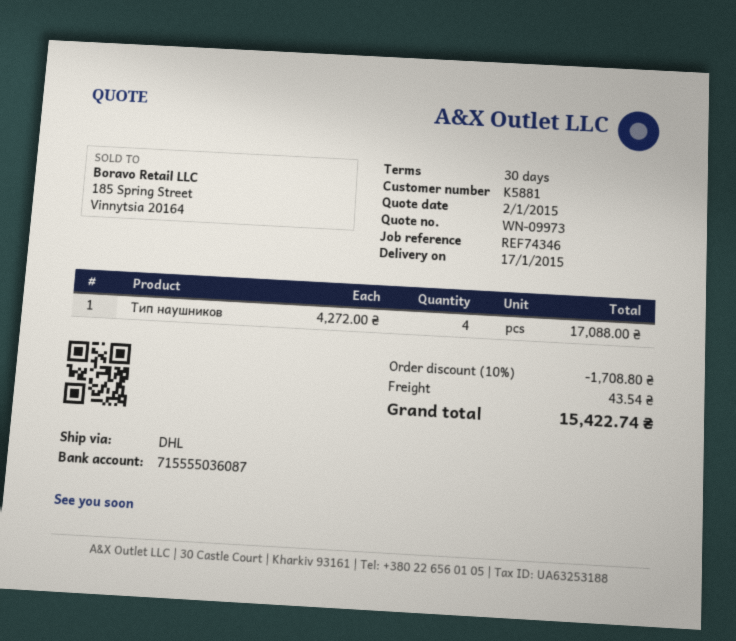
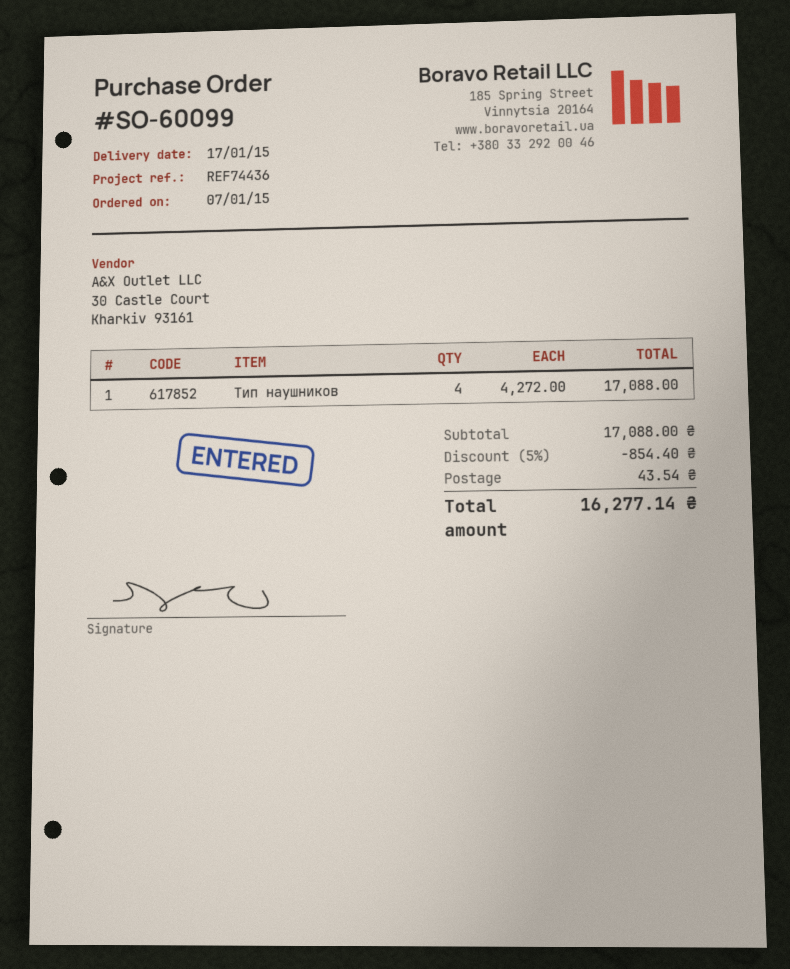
reference: REF74346 -> REF74436
discount: 10% = 1708.80 -> 5% = 854.40
total: 15422.74 -> 16277.14

